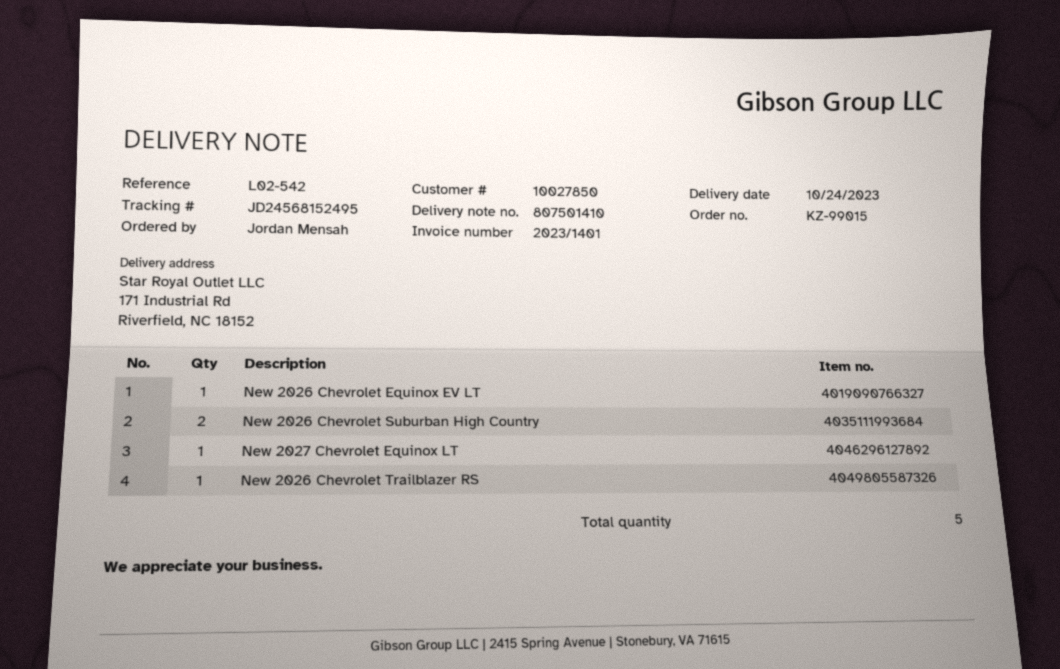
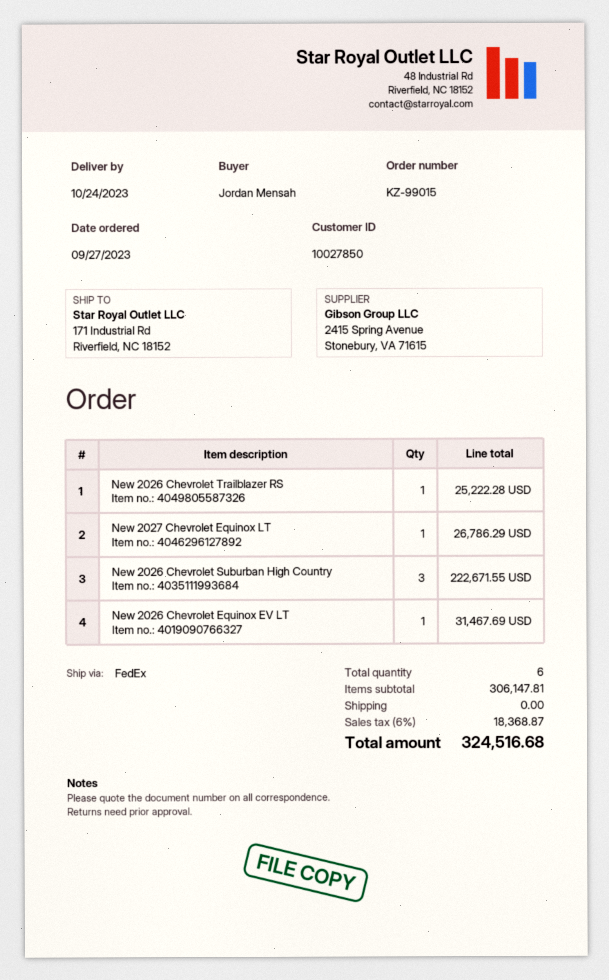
New 2026 Chevrolet Suburban High Country: 2 -> 3
total quantity: 5 -> 6

